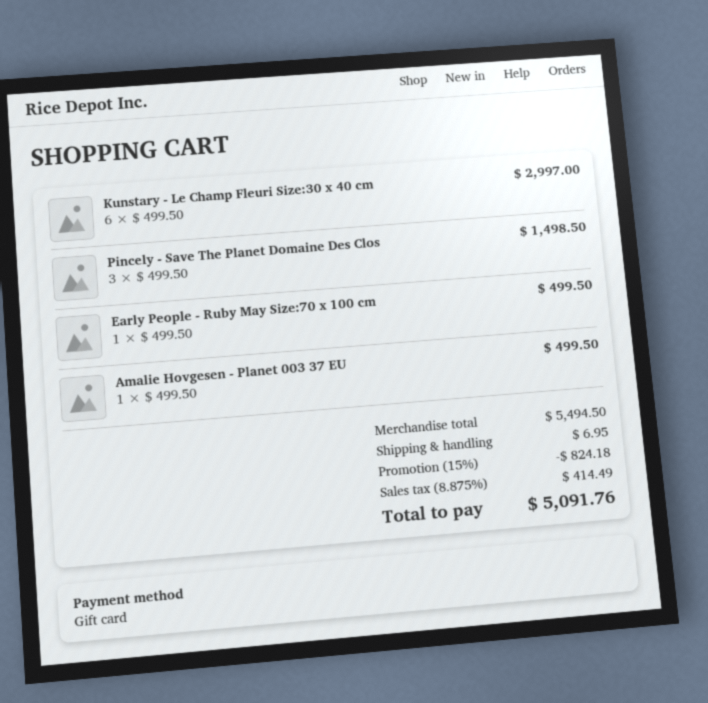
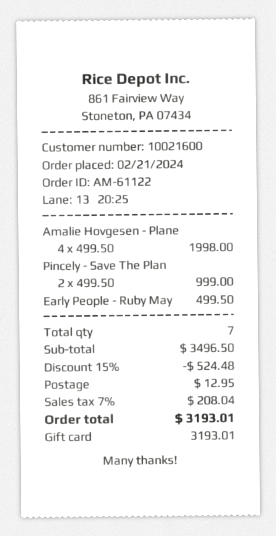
Kunstary - Le Champ Fleuri Size:30 x 40 cm: 6 x 499.50 = 2997.00 -> none
Pincely - Save The Planet Domaine Des Clos: 3 x 499.50 = 1498.50 -> 2 x 499.50 = 999.00
Amalie Hovgesen - Planet 003 37 EU: 1 x 499.50 = 499.50 -> 4 x 499.50 = 1998.00
subtotal: 5494.50 -> 3496.50
discount: 15% = 824.18 -> 15% = 524.48
shipping: 6.95 -> 12.95
tax: 8.875% = 414.49 -> 7% = 208.04
total: 5091.76 -> 3193.01

